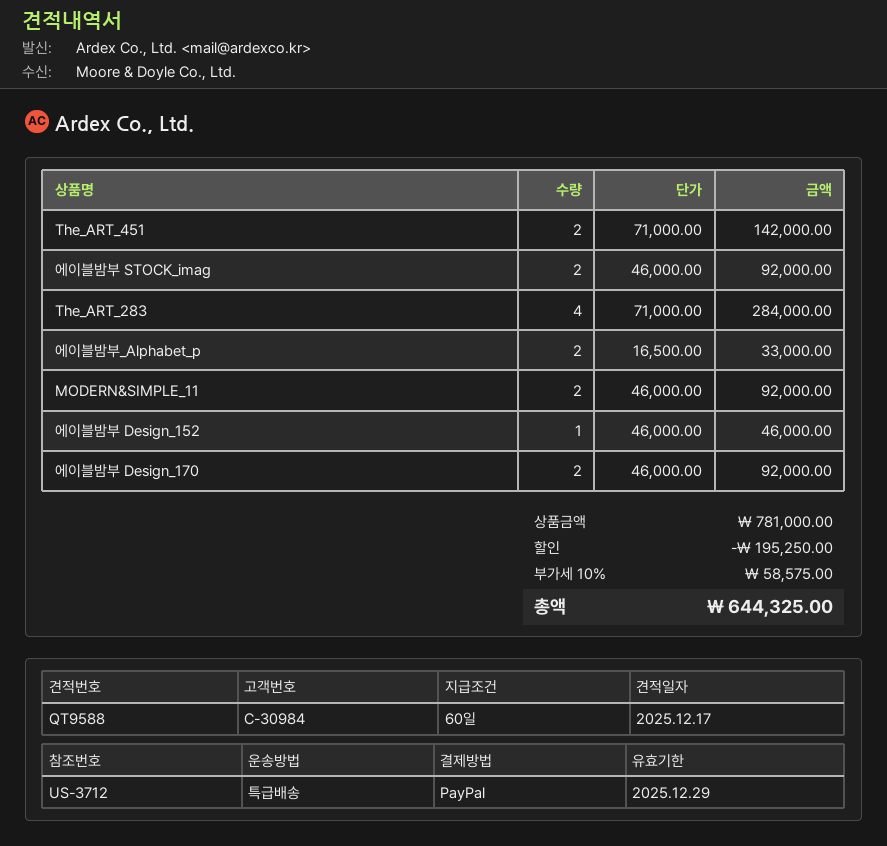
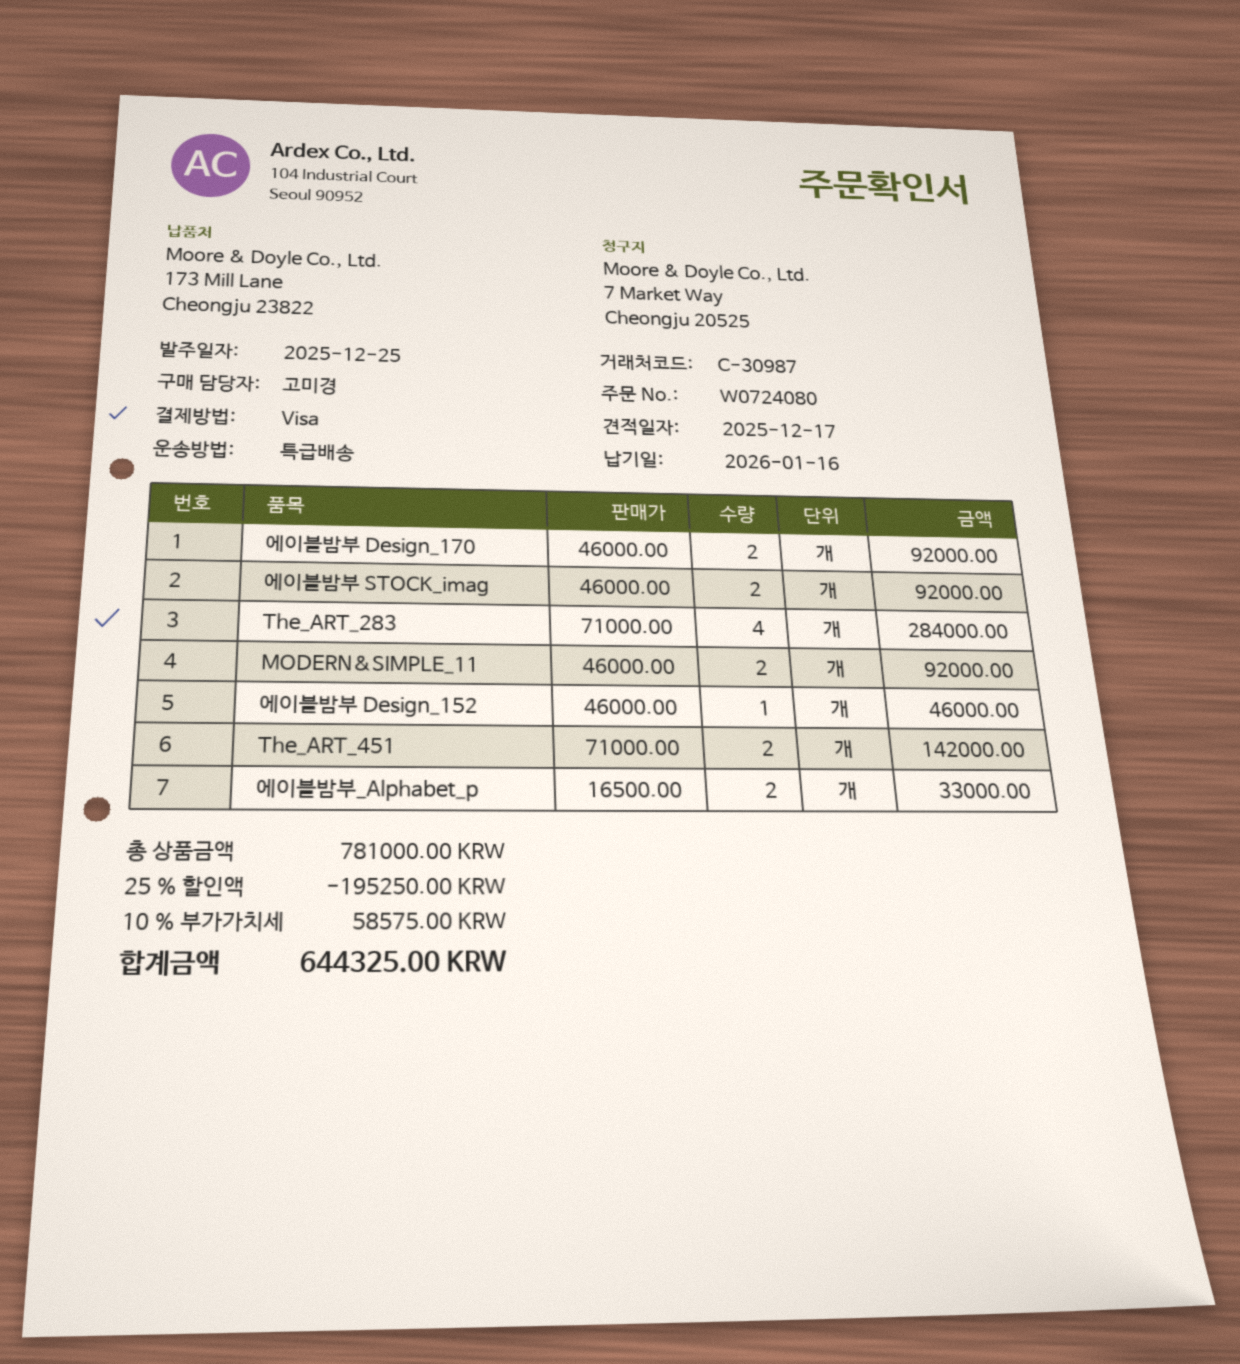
customer number: C-30984 -> C-30987
payment method: PayPal -> Visa

